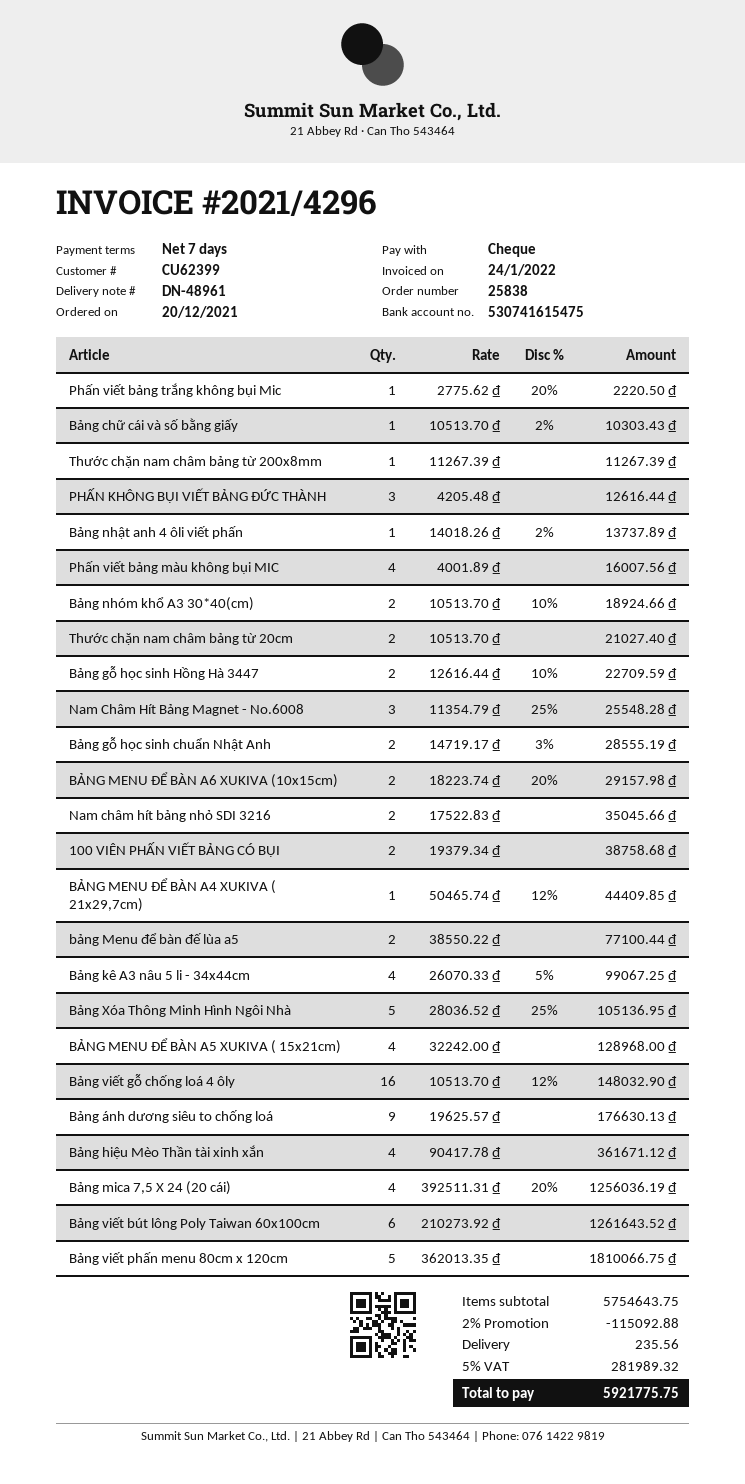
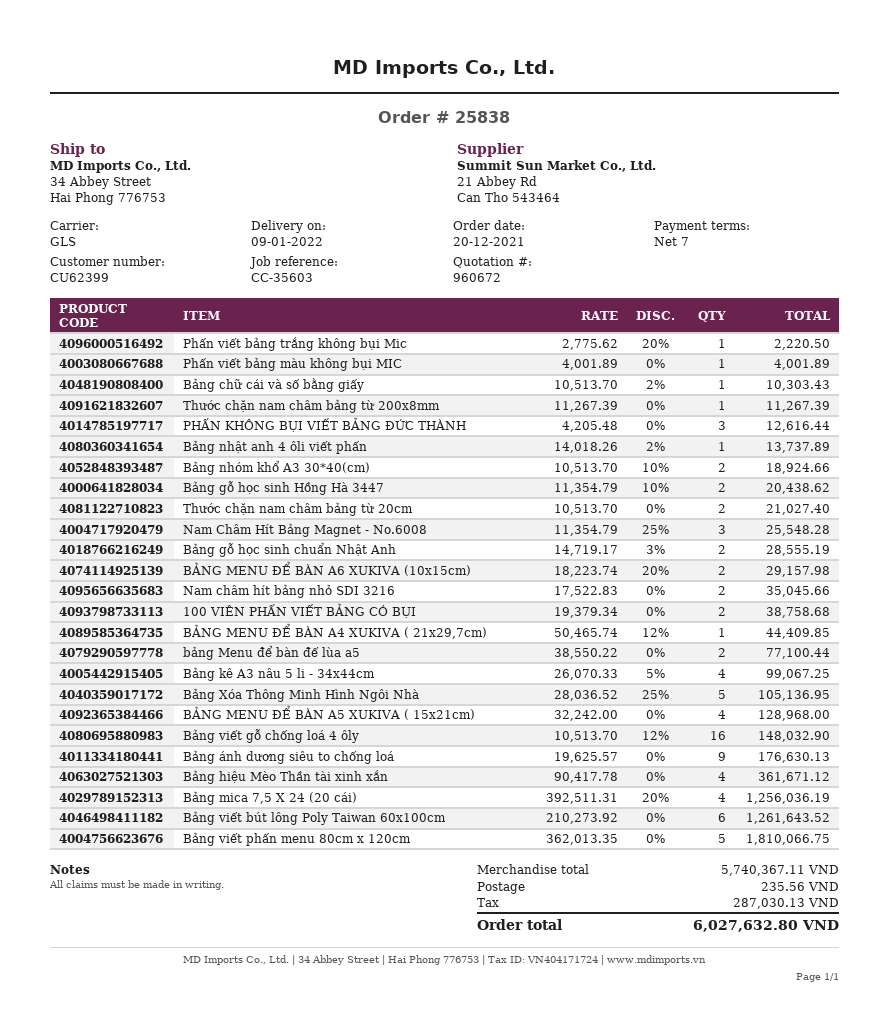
Phấn viết bảng màu không bụi MIC: 4 x 4001.89 = 16007.56 -> 1 x 4001.89 = 4001.89
Bảng gỗ học sinh Hồng Hà 3447: 2 x 12616.44 - 10% = 22709.59 -> 2 x 11354.79 - 10% = 20438.62
subtotal: 5754643.75 -> 5740367.11
discount: 2% = 115092.88 -> none
tax: 281989.32 -> 287030.13
total: 5921775.75 -> 6027632.80

